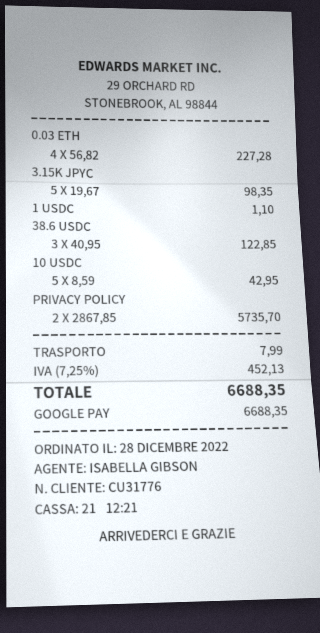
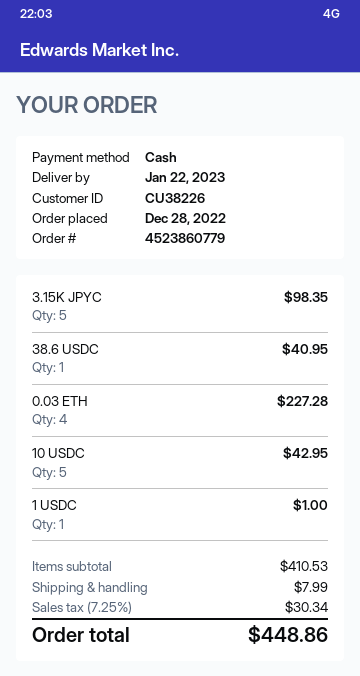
customer number: CU31776 -> CU38226
payment method: Google Pay -> cash
1 USDC: 1 for 1.10 -> 1 for 1.00
38.6 USDC: 3 for 122.85 -> 1 for 40.95
PRIVACY POLICY: 2 for 5735.70 -> none
tax: 7.25% = 452.13 -> 7.25% = 30.34
total: 6688.35 -> 448.86

